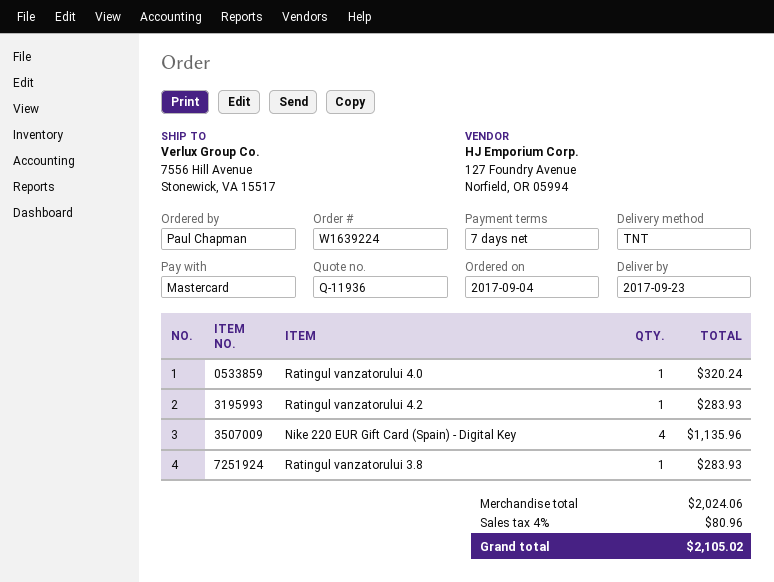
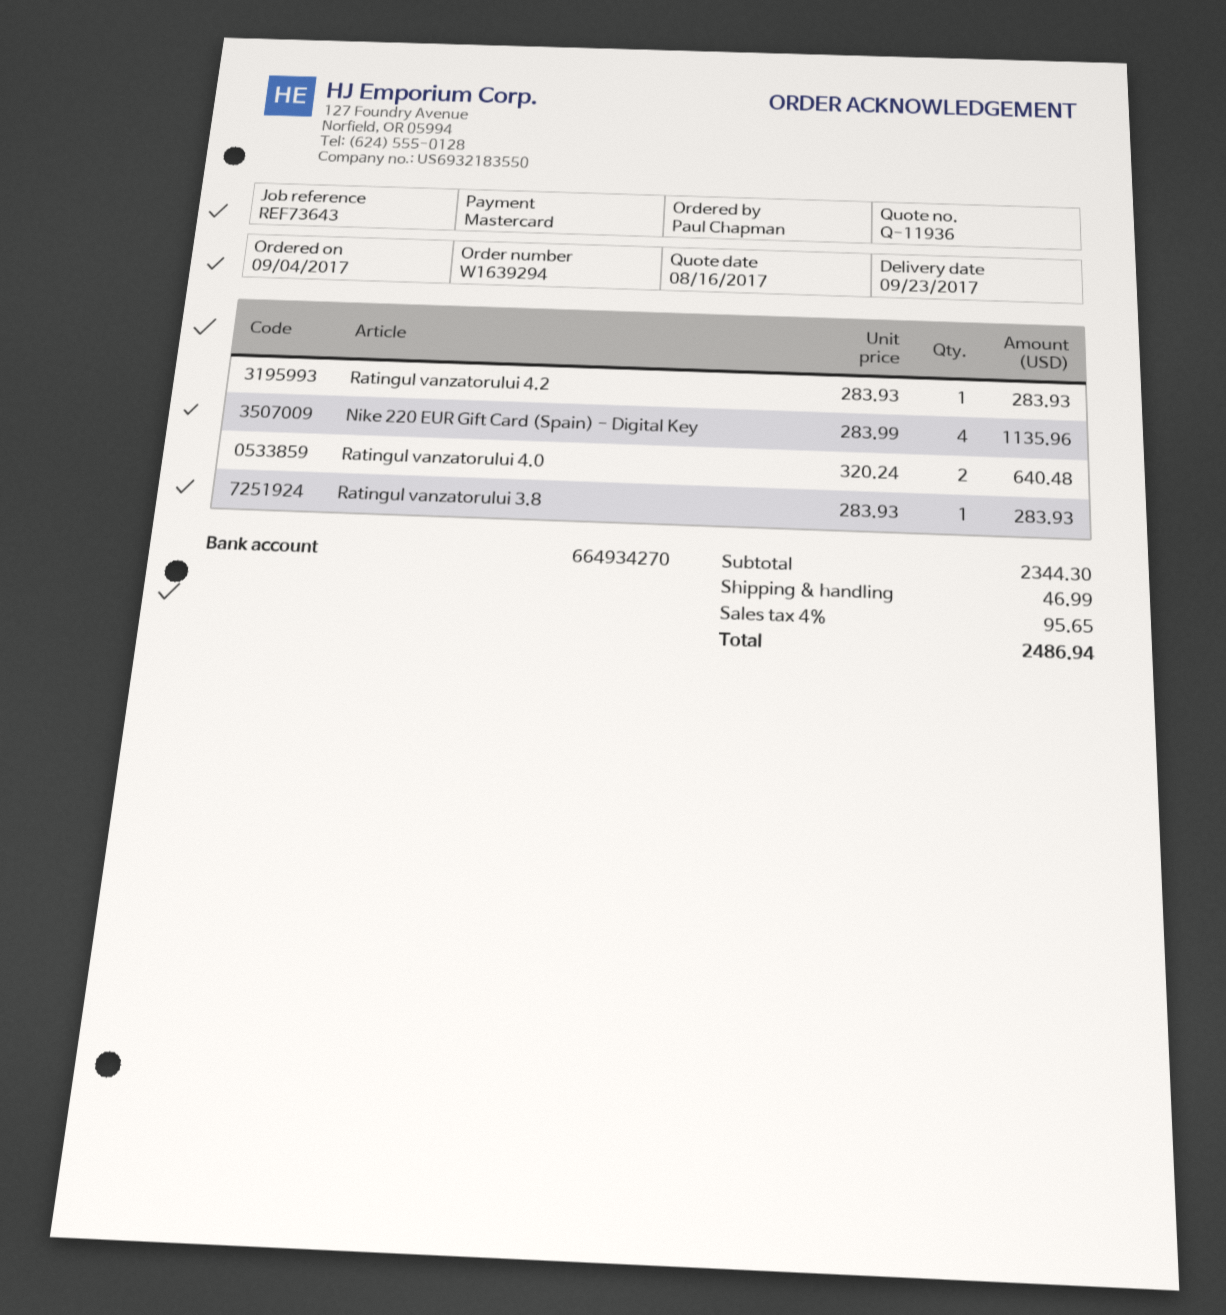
order number: W1639224 -> W1639294
Ratingul vanzatorului 4.0: 1 for 320.24 -> 2 for 640.48
subtotal: 2024.06 -> 2344.30
shipping: none -> 46.99
tax: 4% = 80.96 -> 4% = 95.65
total: 2105.02 -> 2486.94

